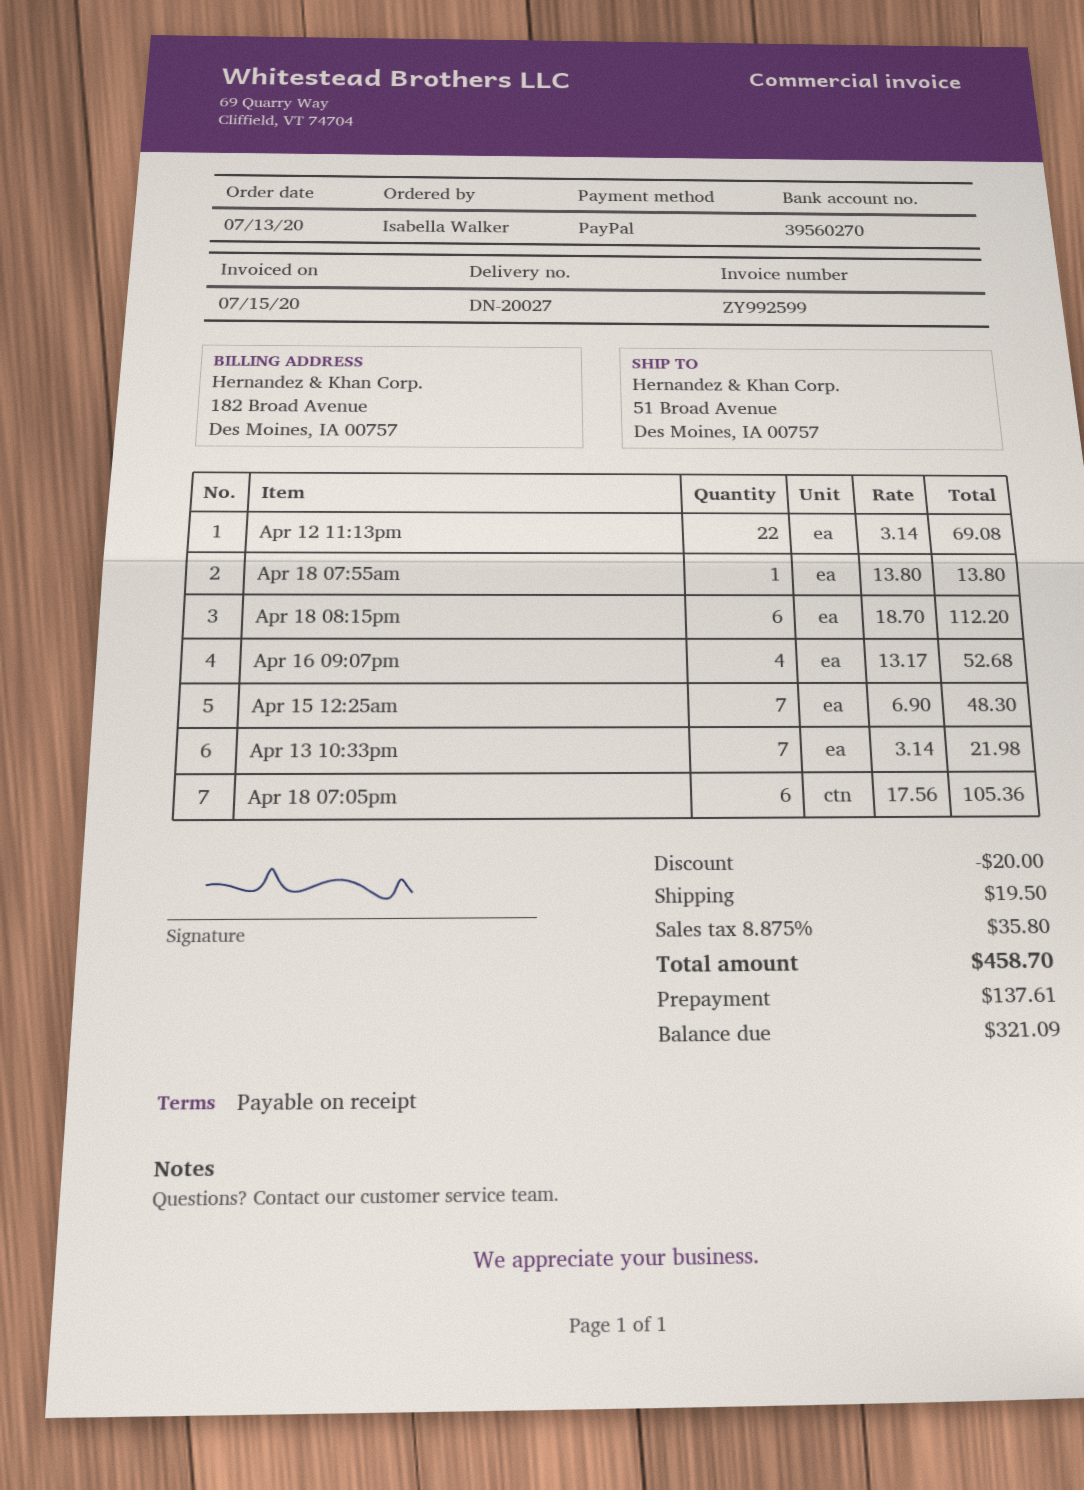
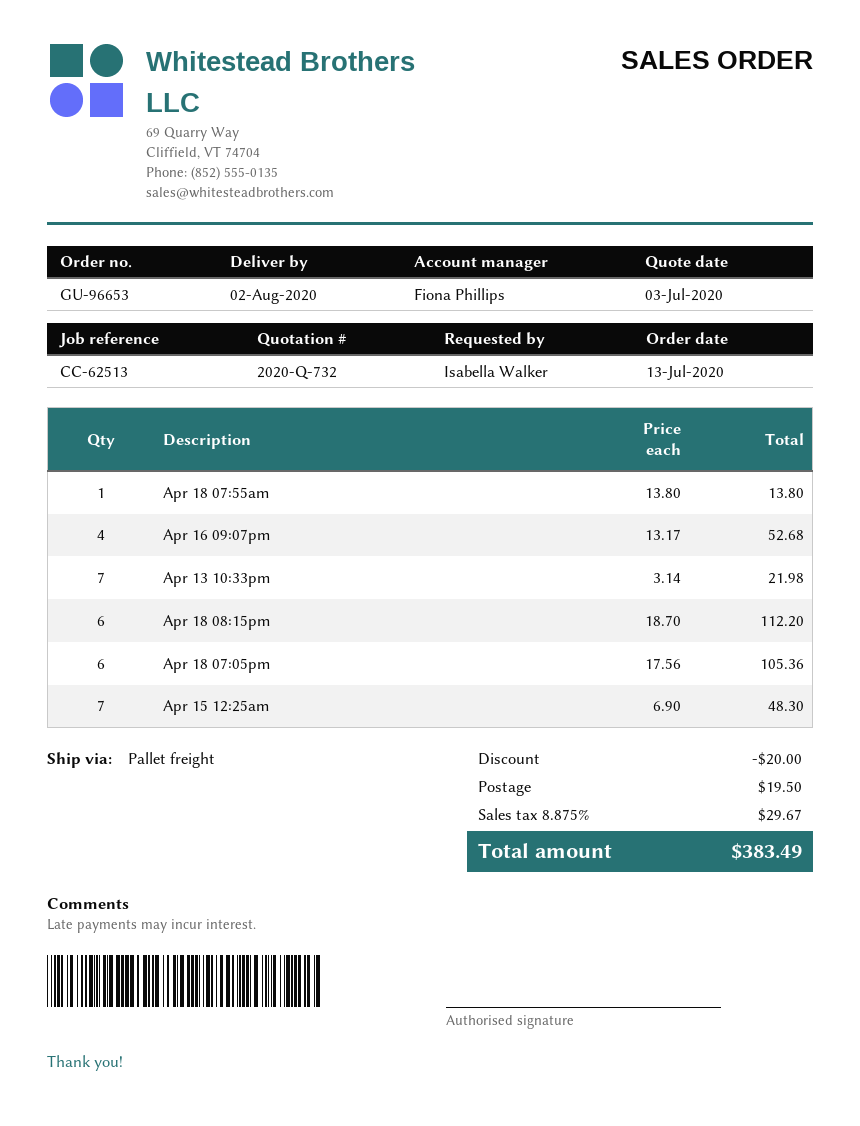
Apr 12 11:13pm: 22 x 3.14 = 69.08 -> none
tax: 8.875% = 35.80 -> 8.875% = 29.67
total: 458.70 -> 383.49

